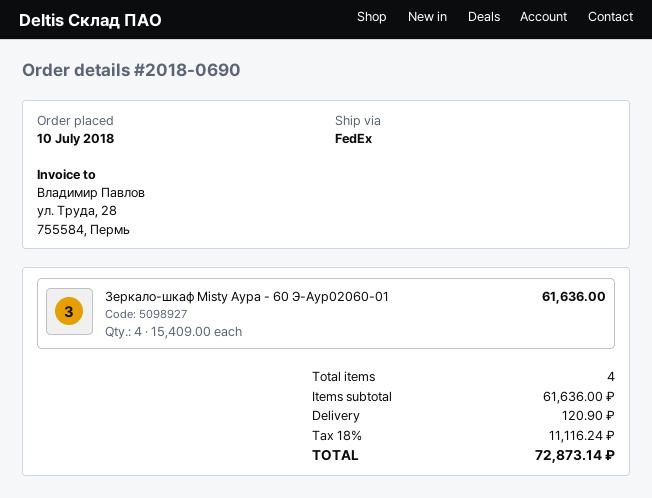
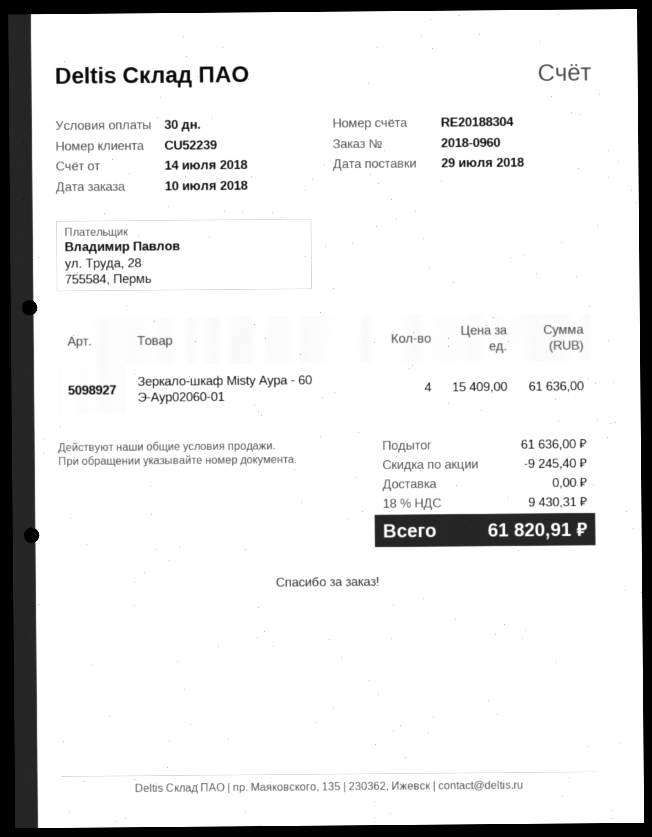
order number: 2018-0690 -> 2018-0960
discount: none -> 9245.40
shipping: 120.90 -> 0.00
tax: 18% = 11116.24 -> 18% = 9430.31
total: 72873.14 -> 61820.91

